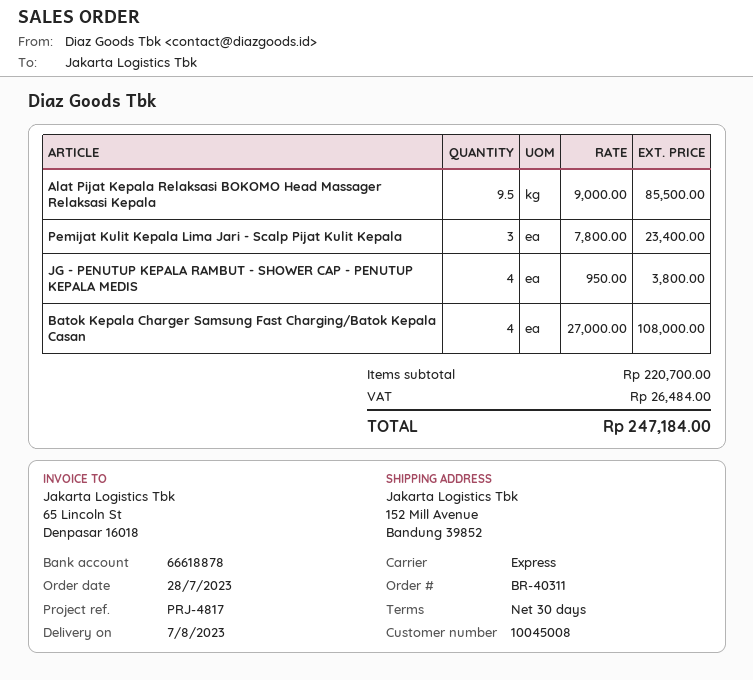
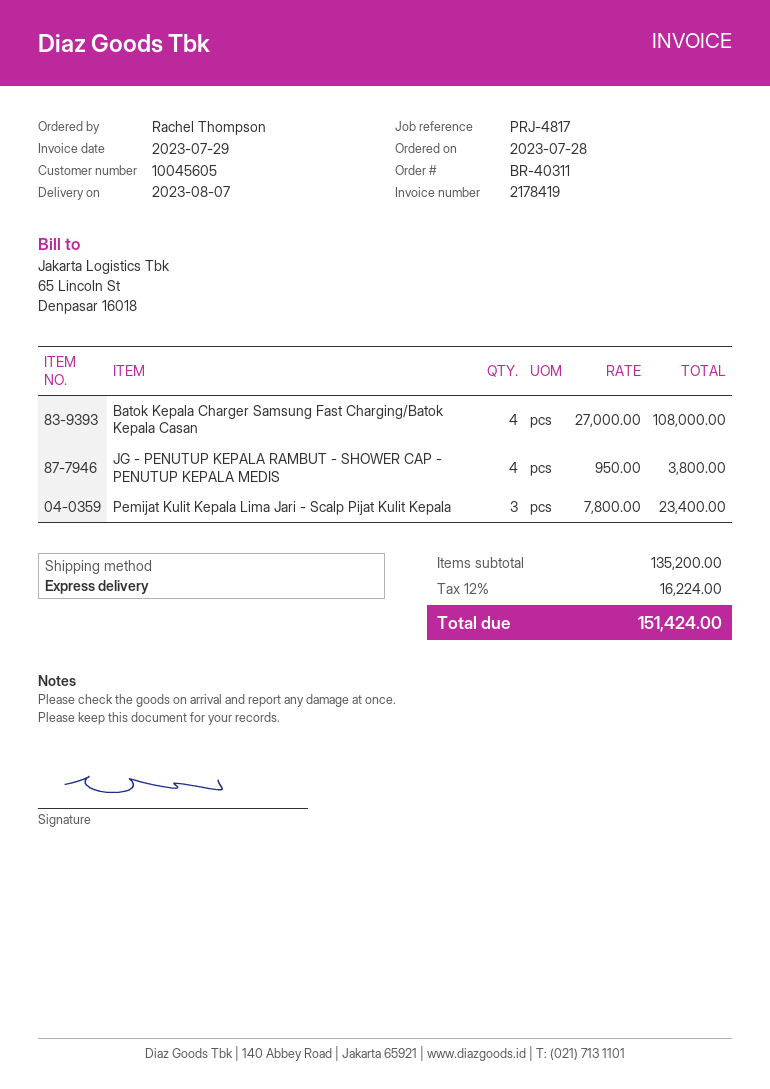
customer number: 10045008 -> 10045605
Alat Pijat Kepala Relaksasi BOKOMO Head Massager Relaksasi Kepala: 9.5 x 9000.00 = 85500.00 -> none
subtotal: 220700.00 -> 135200.00
tax: 26484.00 -> 16224.00
total: 247184.00 -> 151424.00

